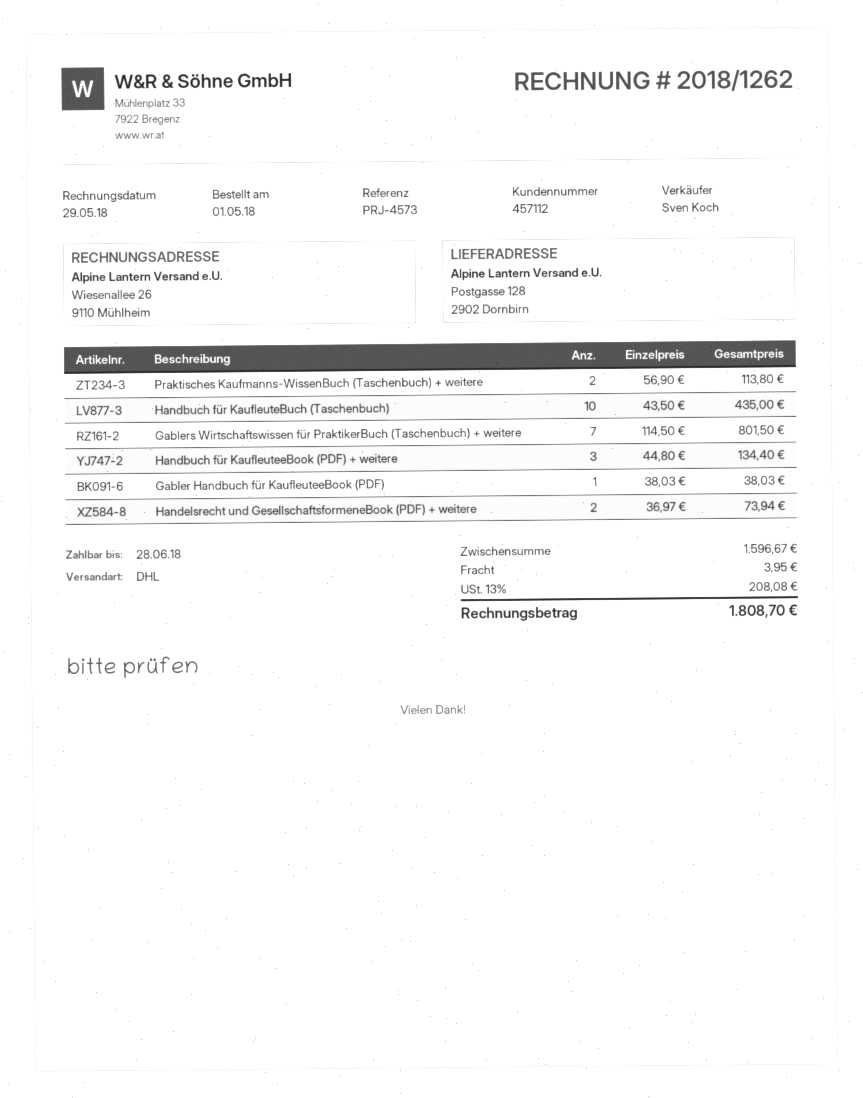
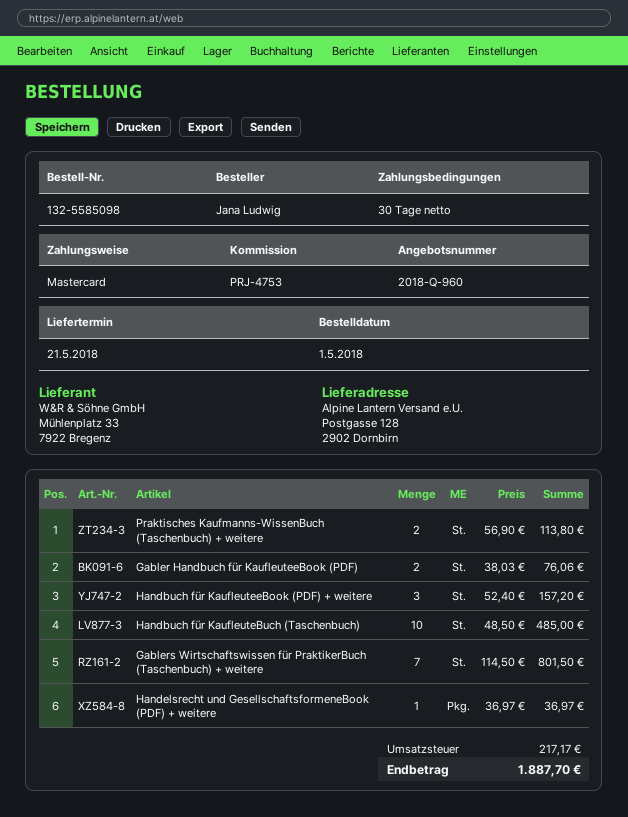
reference: PRJ-4573 -> PRJ-4753
Handbuch für KaufleuteBuch (Taschenbuch): 10 x 43.50 = 435.00 -> 10 x 48.50 = 485.00
Handbuch für KaufleuteeBook (PDF) + weitere: 3 x 44.80 = 134.40 -> 3 x 52.40 = 157.20
Gabler Handbuch für KaufleuteeBook (PDF): 1 x 38.03 = 38.03 -> 2 x 38.03 = 76.06
Handelsrecht und GesellschaftsformeneBook (PDF) + weitere: 2 x 36.97 = 73.94 -> 1 x 36.97 = 36.97
shipping: 3.95 -> none
tax: 208.08 -> 217.17
total: 1808.70 -> 1887.70

